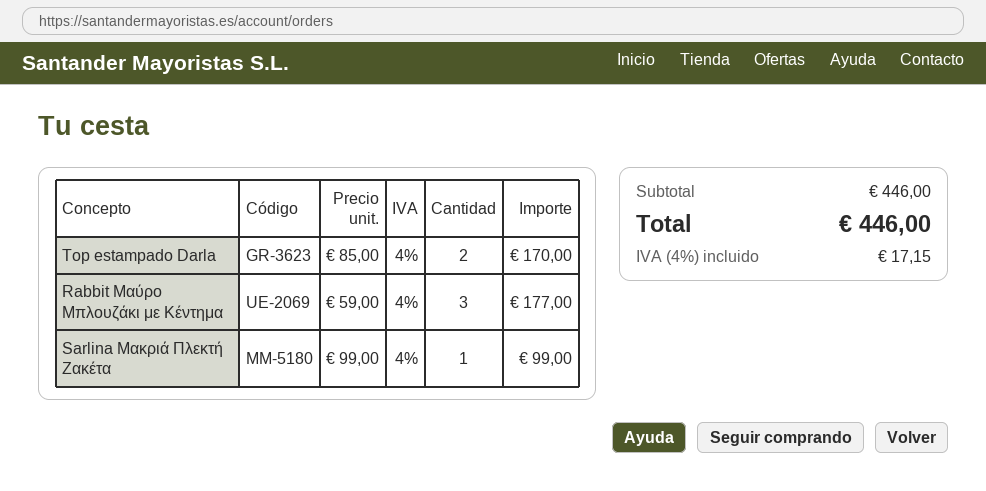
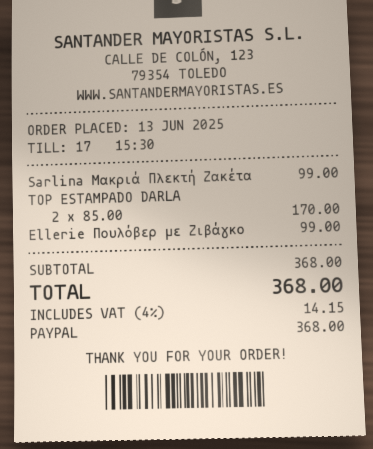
Rabbit Μαύρο Μπλουζάκι με Κέντημα: 3 x 59.00 = 177.00 -> none
Ellerie Πουλόβερ με Ζιβάγκο: none -> 1 x 99.00 = 99.00
subtotal: 446.00 -> 368.00
tax: 4% = 17.15 -> 4% = 14.15
total: 446.00 -> 368.00

